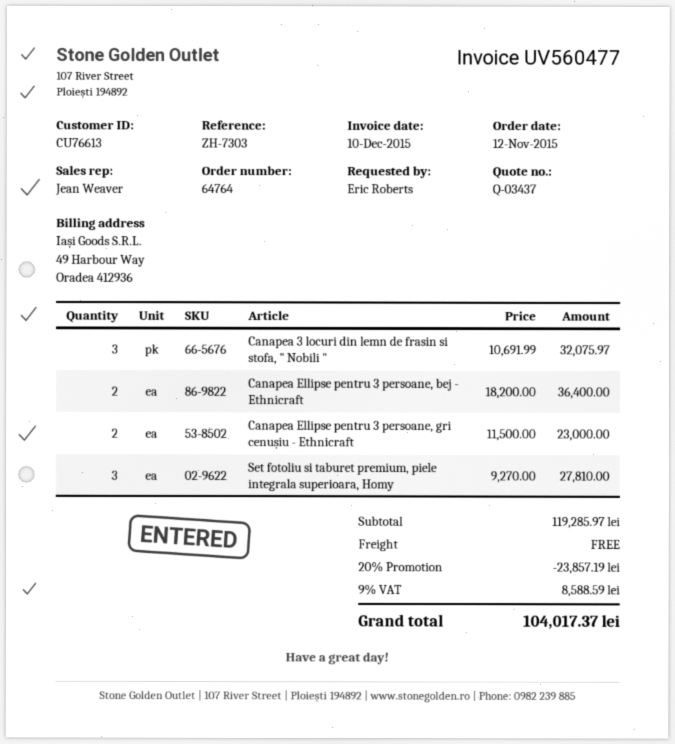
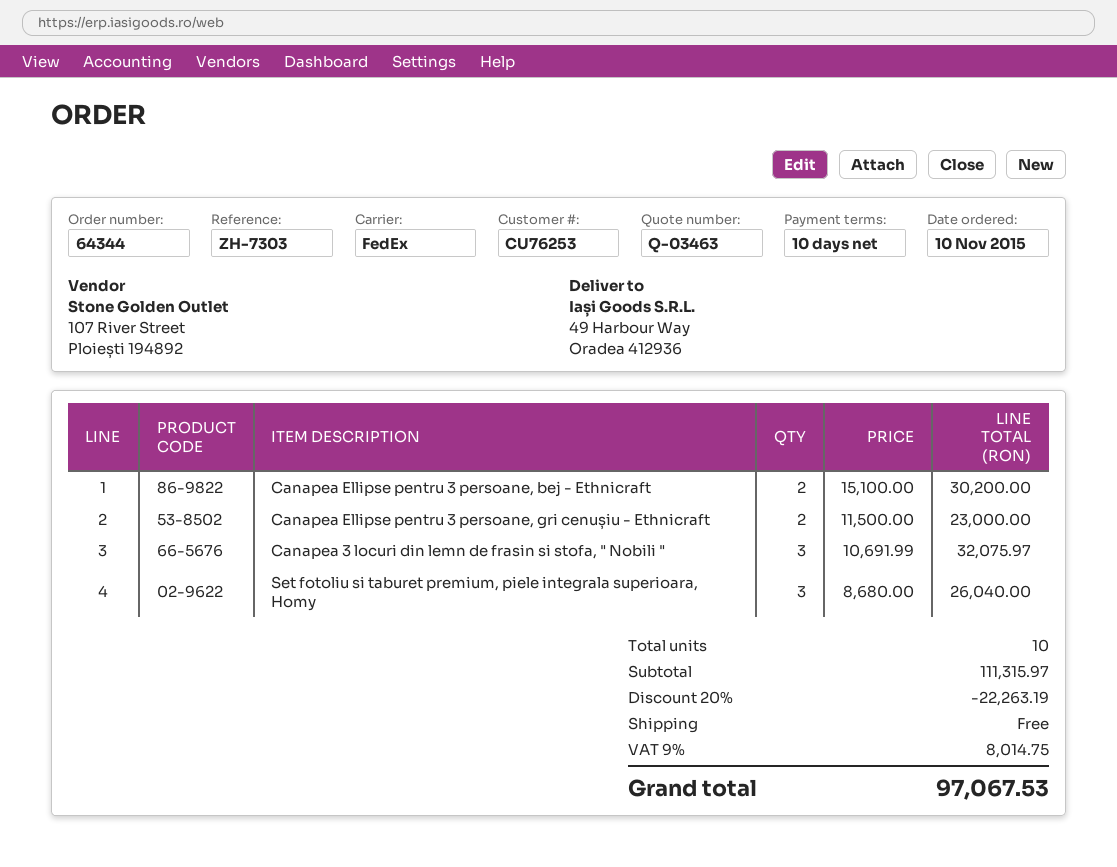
quote number: Q-03437 -> Q-03463
order number: 64764 -> 64344
order date: 2015-11-12 -> 2015-11-10
customer number: CU76613 -> CU76253
Canapea Ellipse pentru 3 persoane, bej - Ethnicraft: 2 x 18200.00 = 36400.00 -> 2 x 15100.00 = 30200.00
Set fotoliu si taburet premium, piele integrala superioara, Homy: 3 x 9270.00 = 27810.00 -> 3 x 8680.00 = 26040.00
subtotal: 119285.97 -> 111315.97
discount: 20% = 23857.19 -> 20% = 22263.19
tax: 9% = 8588.59 -> 9% = 8014.75
total: 104017.37 -> 97067.53

